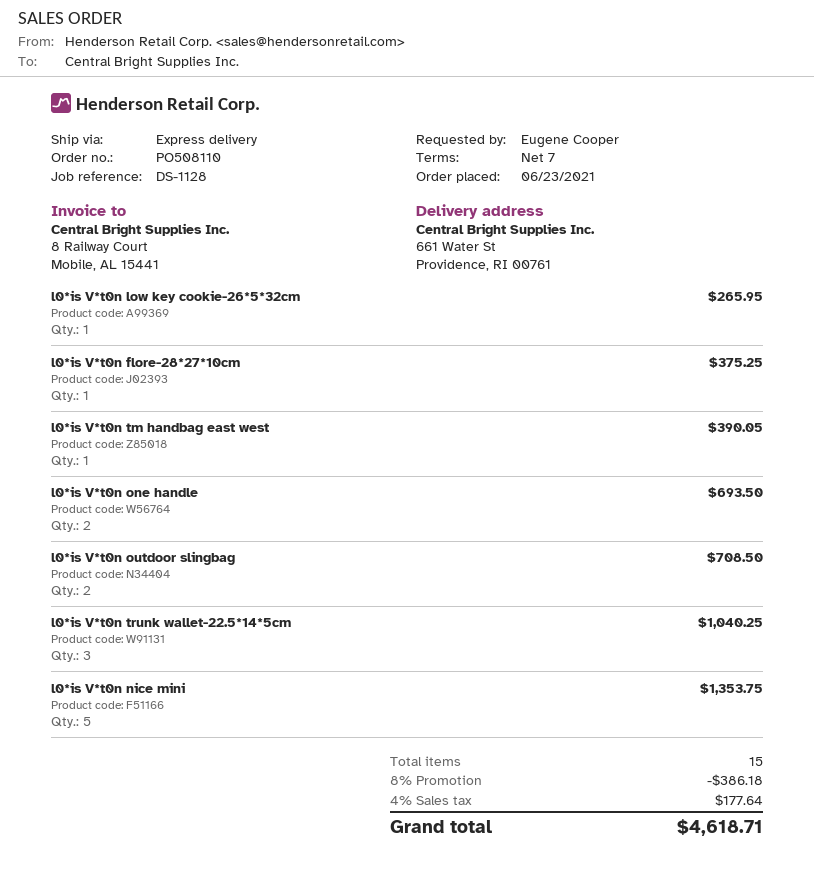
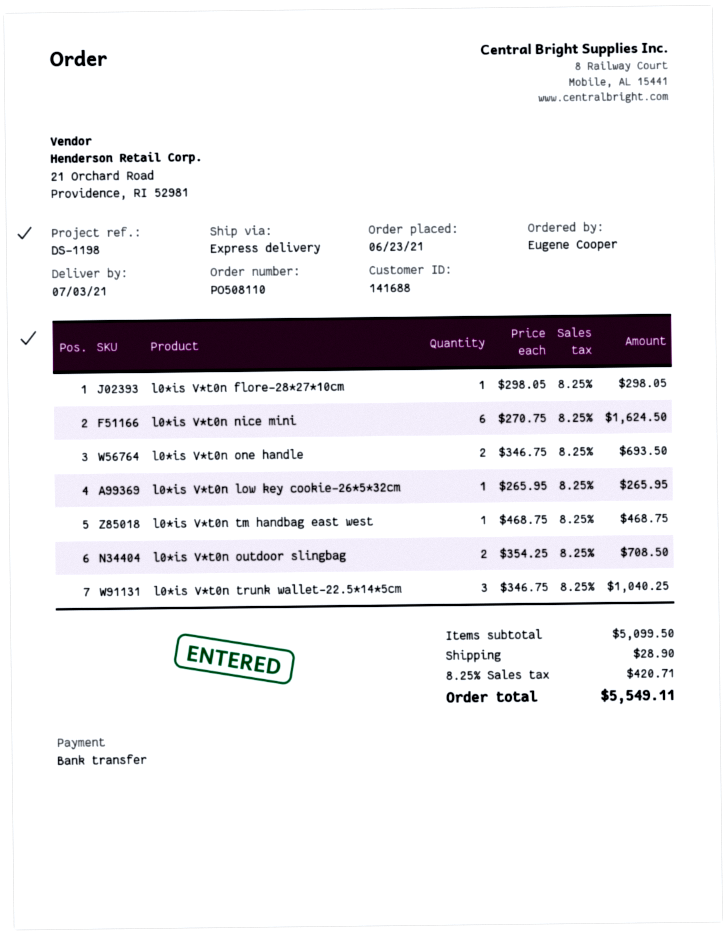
reference: DS-1128 -> DS-1198
l0*is V*t0n flore-28*27*10cm: 1 for 375.25 -> 1 for 298.05
l0*is V*t0n tm handbag east west: 1 for 390.05 -> 1 for 468.75
l0*is V*t0n nice mini: 5 for 1353.75 -> 6 for 1624.50
discount: 8% = 386.18 -> none
shipping: none -> 28.90
tax: 4% = 177.64 -> 8.25% = 420.71
total: 4618.71 -> 5549.11

